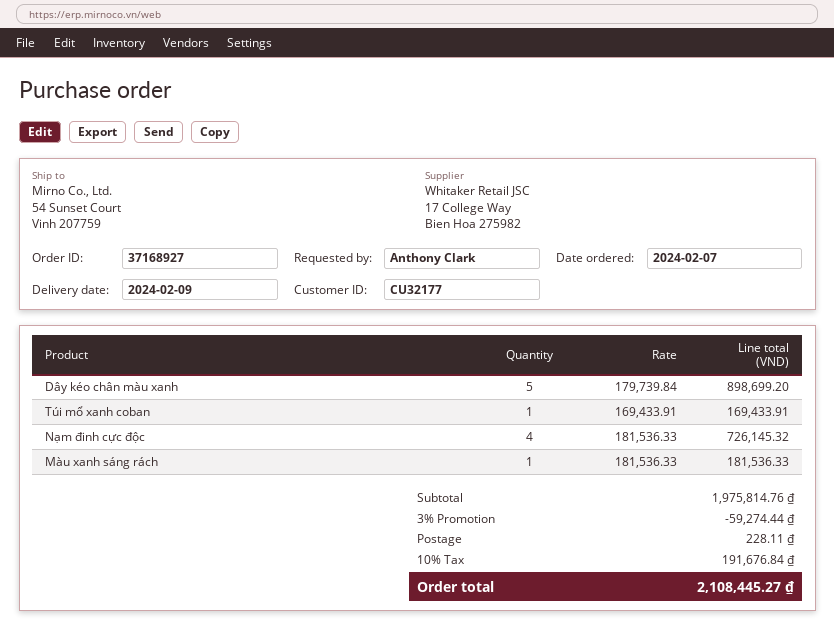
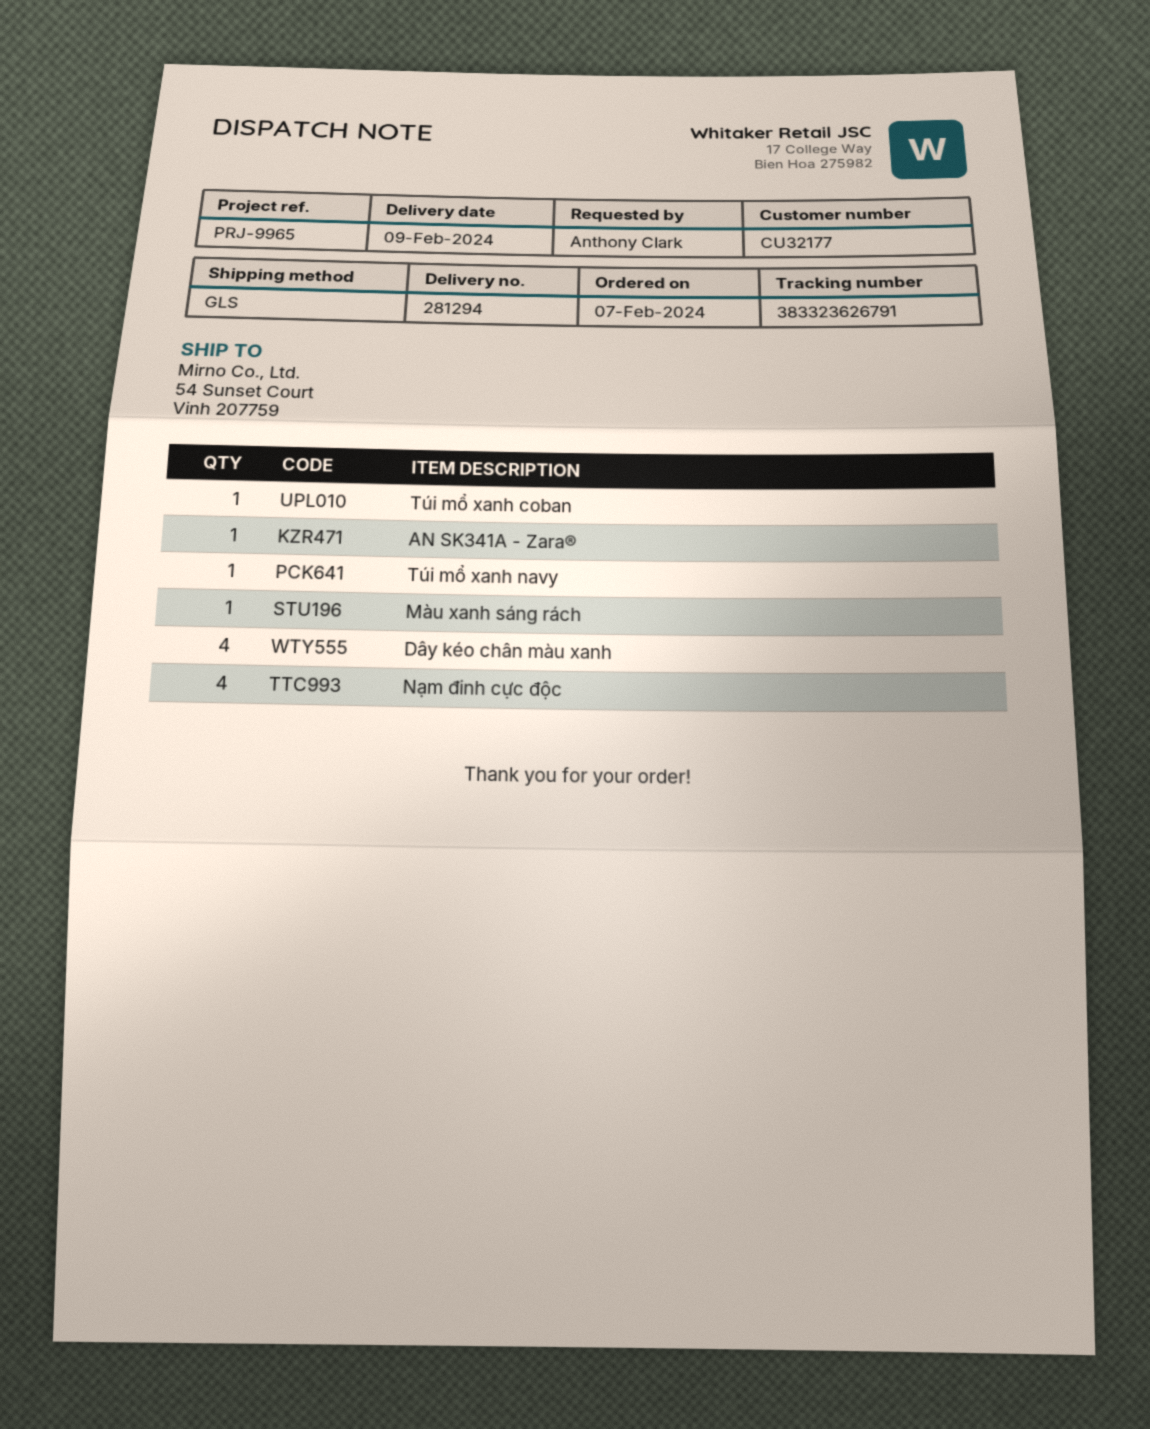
Dây kéo chân màu xanh: 5 -> 4
AN SK341A - Zara®: none -> 1
Túi mổ xanh navy: none -> 1

